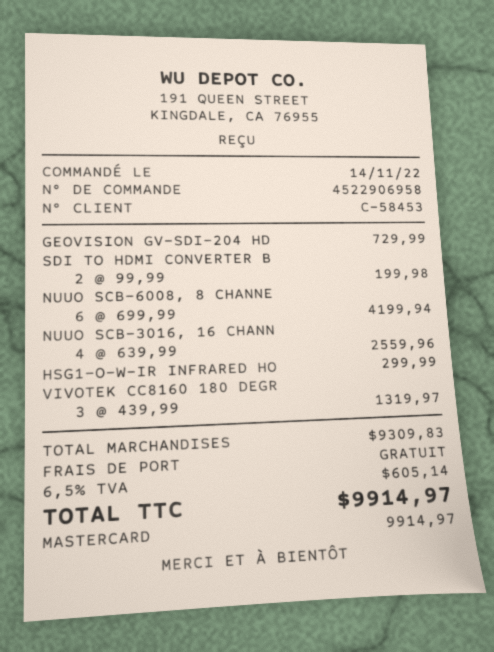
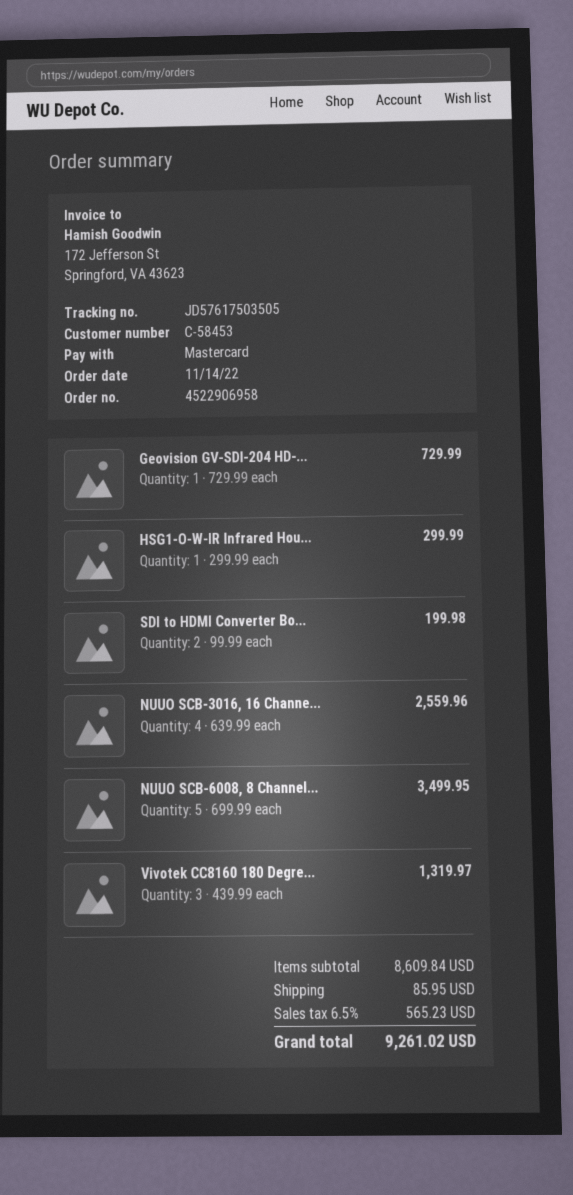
NUUO SCB-6008, 8 CHANNE: 6 x 699.99 = 4199.94 -> 5 x 699.99 = 3499.95
subtotal: 9309.83 -> 8609.84
shipping: 0.00 -> 85.95
tax: 6.5% = 605.14 -> 6.5% = 565.23
total: 9914.97 -> 9261.02

